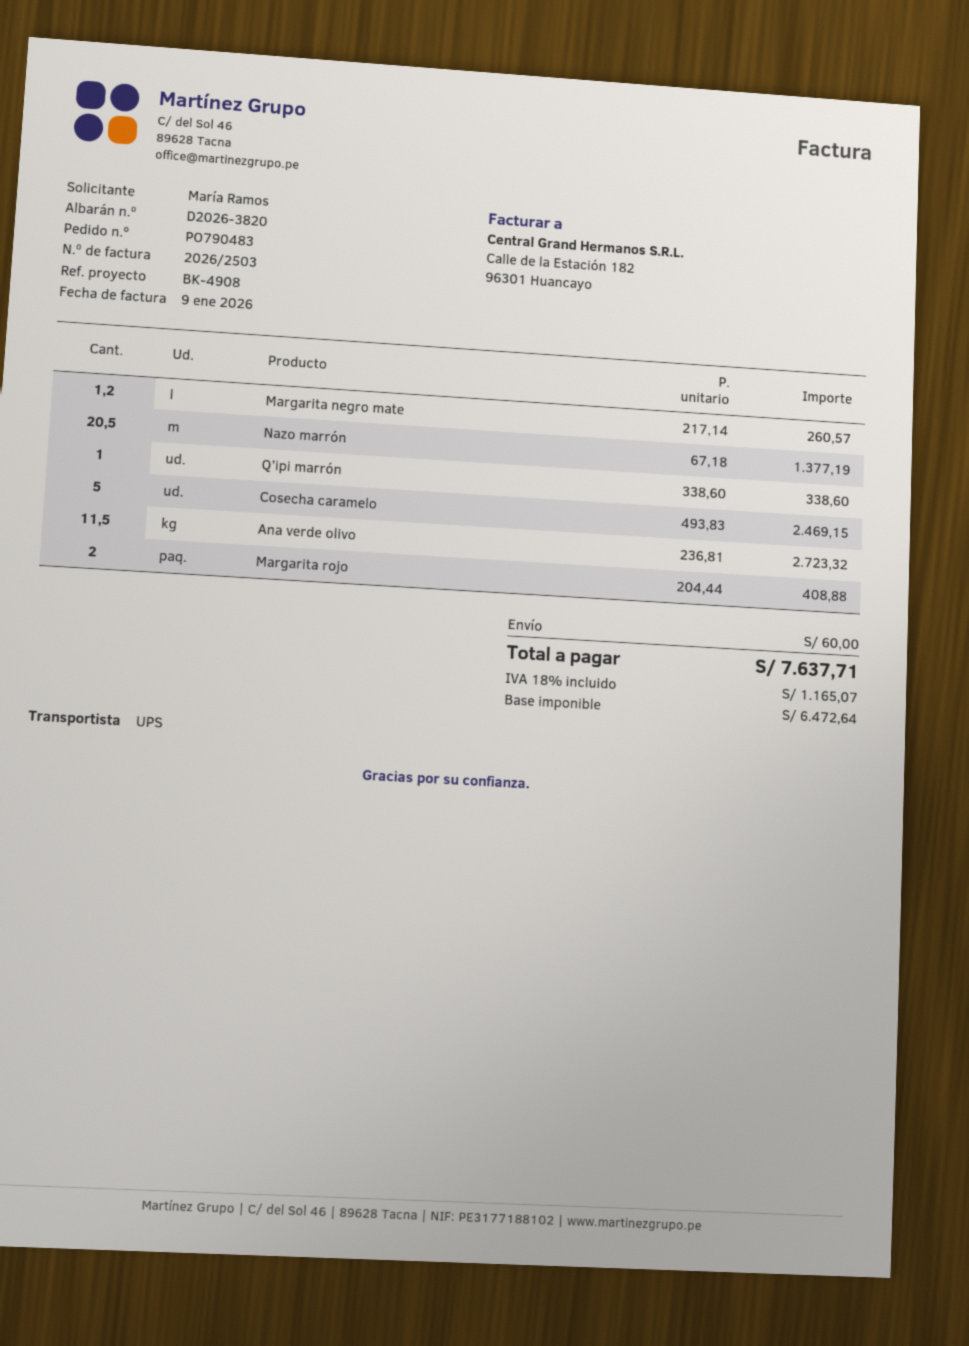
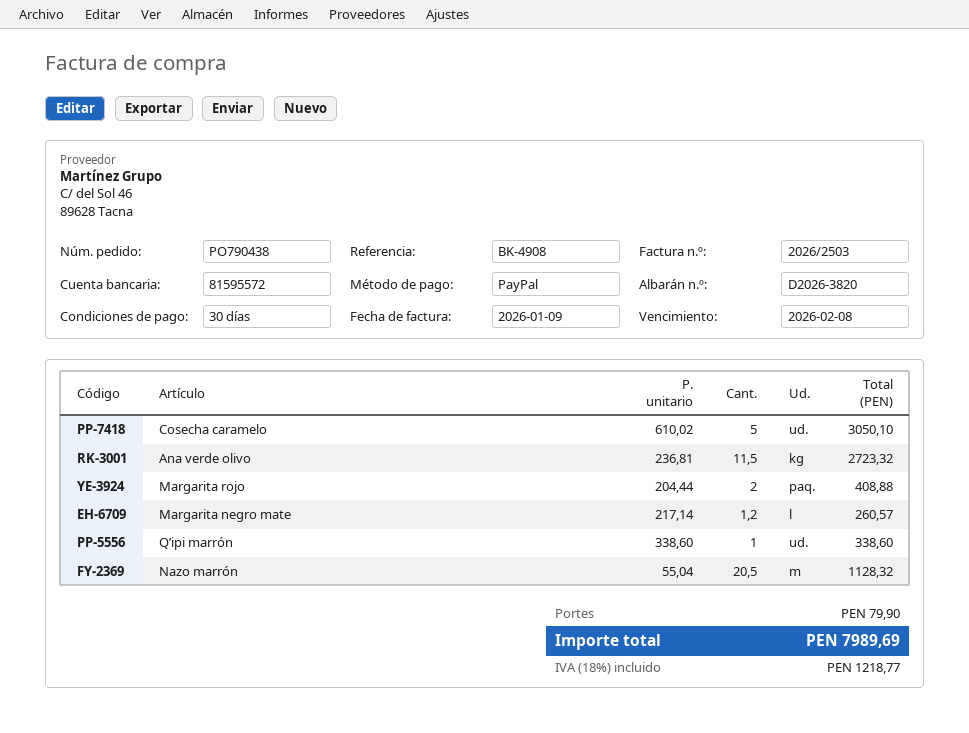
order number: PO790483 -> PO790438
Nazo marrón: 20.5 x 67.18 = 1377.19 -> 20.5 x 55.04 = 1128.32
Cosecha caramelo: 5 x 493.83 = 2469.15 -> 5 x 610.02 = 3050.10
shipping: 60.00 -> 79.90
tax: 18% = 1165.07 -> 18% = 1218.77
total: 7637.71 -> 7989.69

